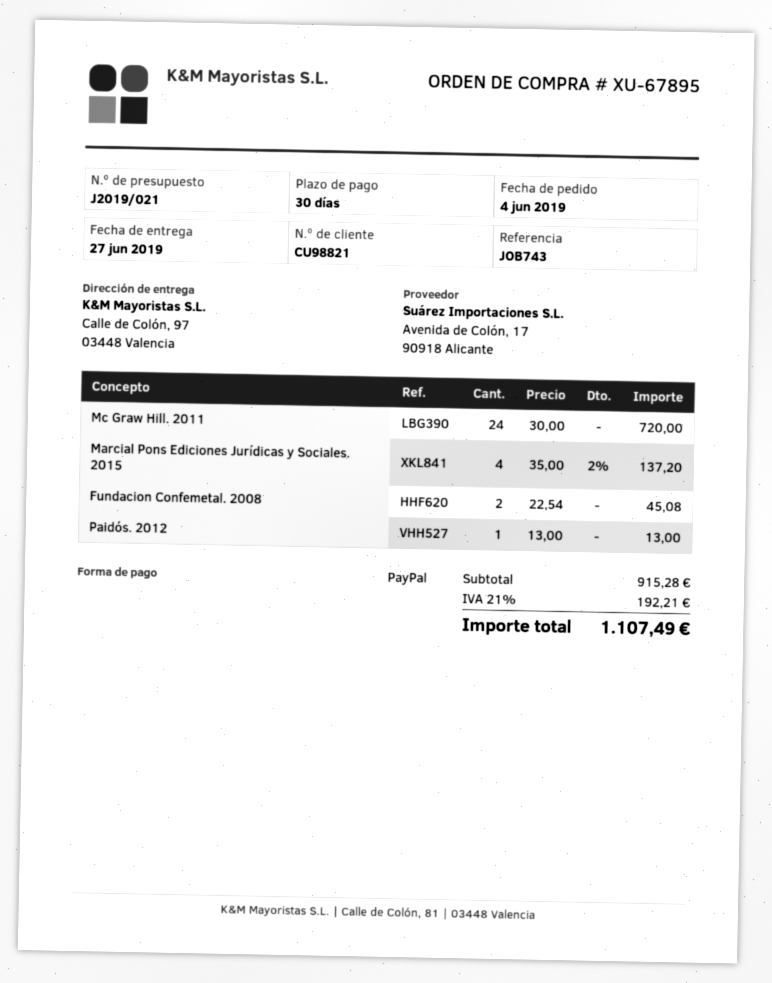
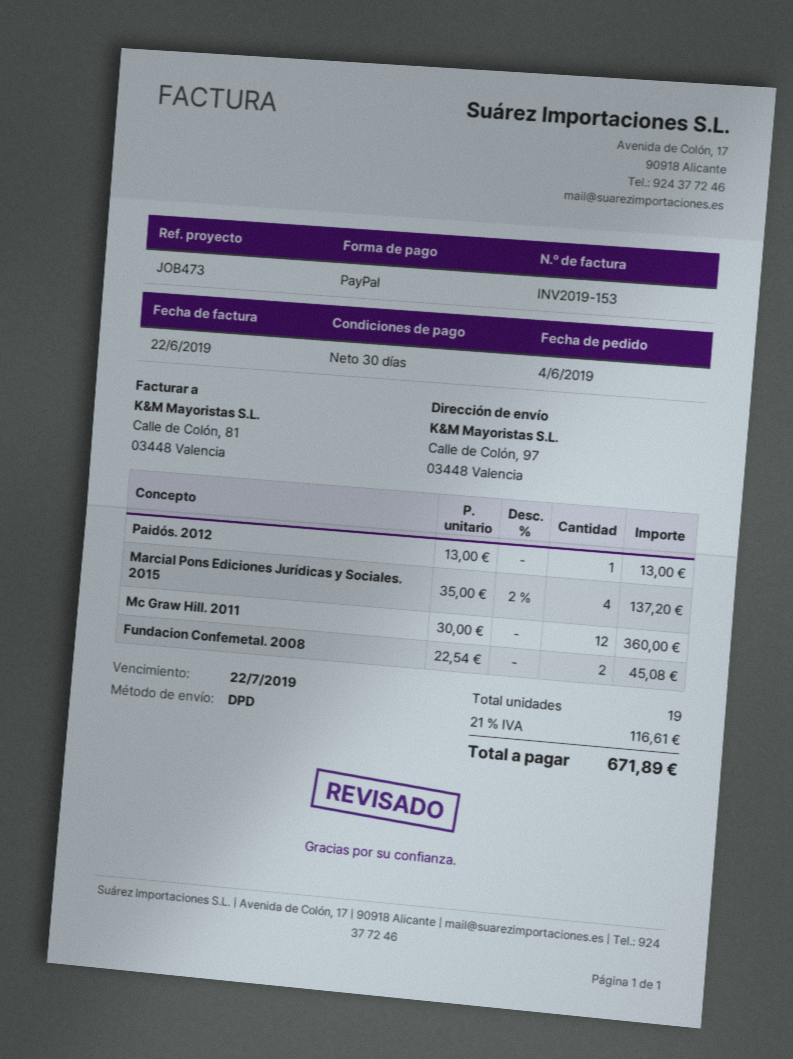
reference: JOB743 -> JOB473
Mc Graw Hill. 2011: 24 x 30.00 = 720.00 -> 12 x 30.00 = 360.00
tax: 21% = 192.21 -> 21% = 116.61
total: 1107.49 -> 671.89

